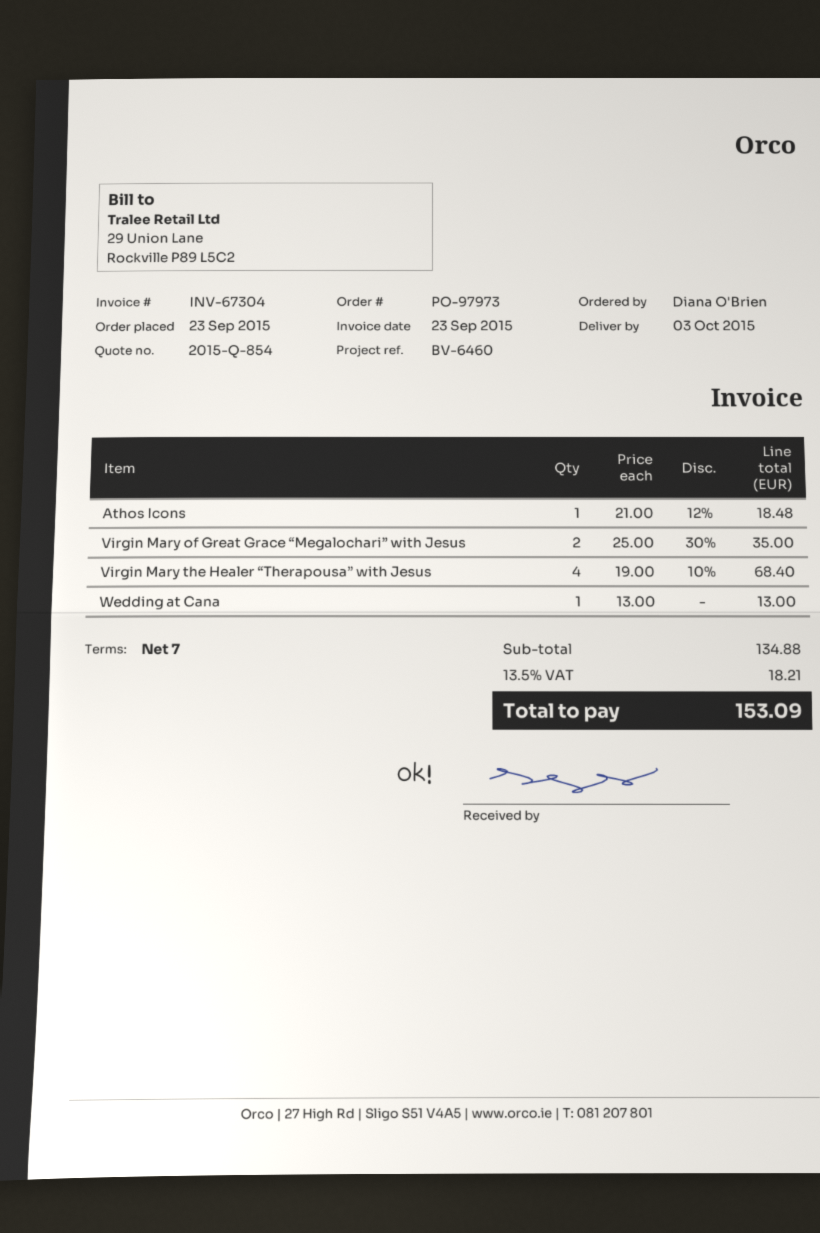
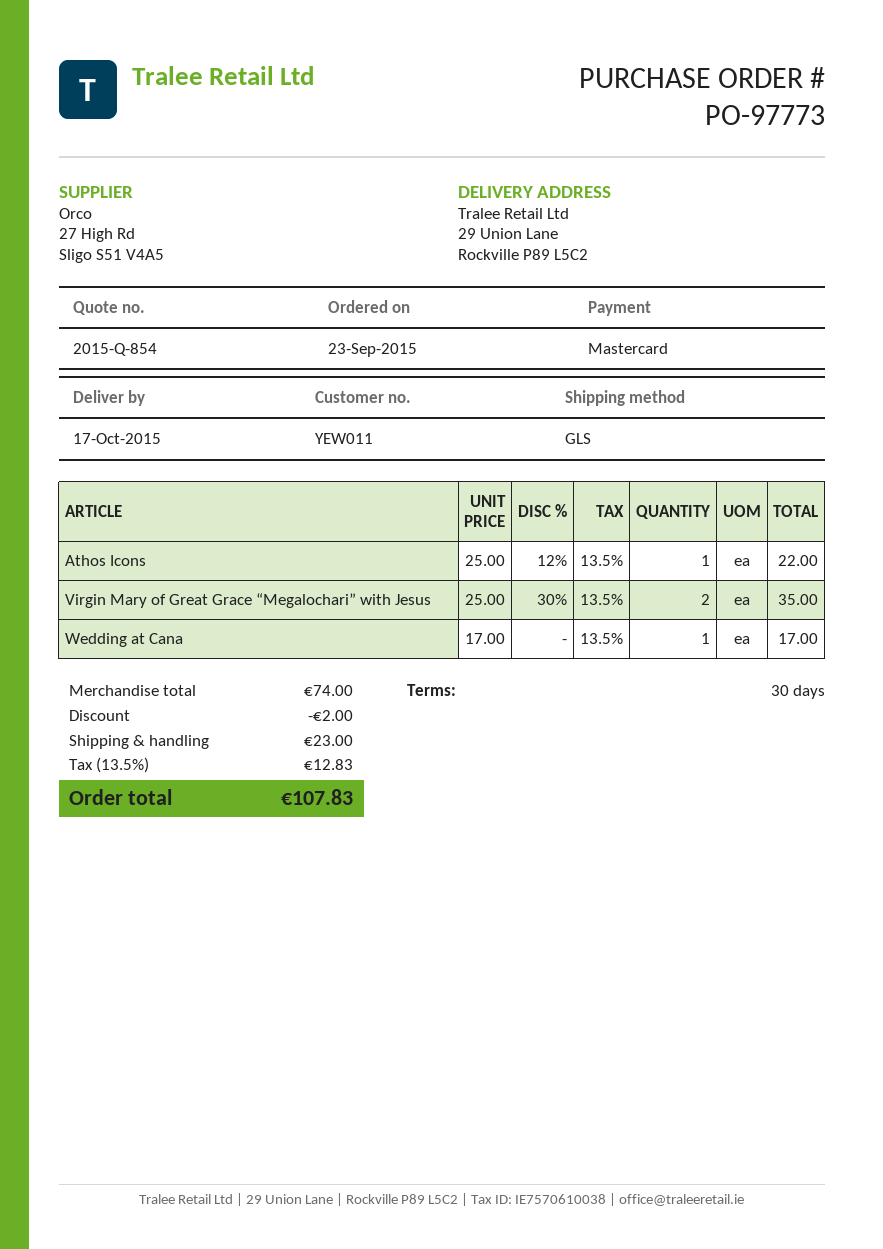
order number: PO-97973 -> PO-97773
delivery date: 2015-10-03 -> 2015-10-17
payment terms: 7 days -> 30 days
Athos Icons: 1 x 21.00 - 12% = 18.48 -> 1 x 25.00 - 12% = 22.00
Virgin Mary the Healer “Therapousa” with Jesus: 4 x 19.00 - 10% = 68.40 -> none
Wedding at Cana: 1 x 13.00 = 13.00 -> 1 x 17.00 = 17.00
subtotal: 134.88 -> 74.00
discount: none -> 2.00
shipping: none -> 23.00
tax: 13.5% = 18.21 -> 13.5% = 12.83
total: 153.09 -> 107.83

